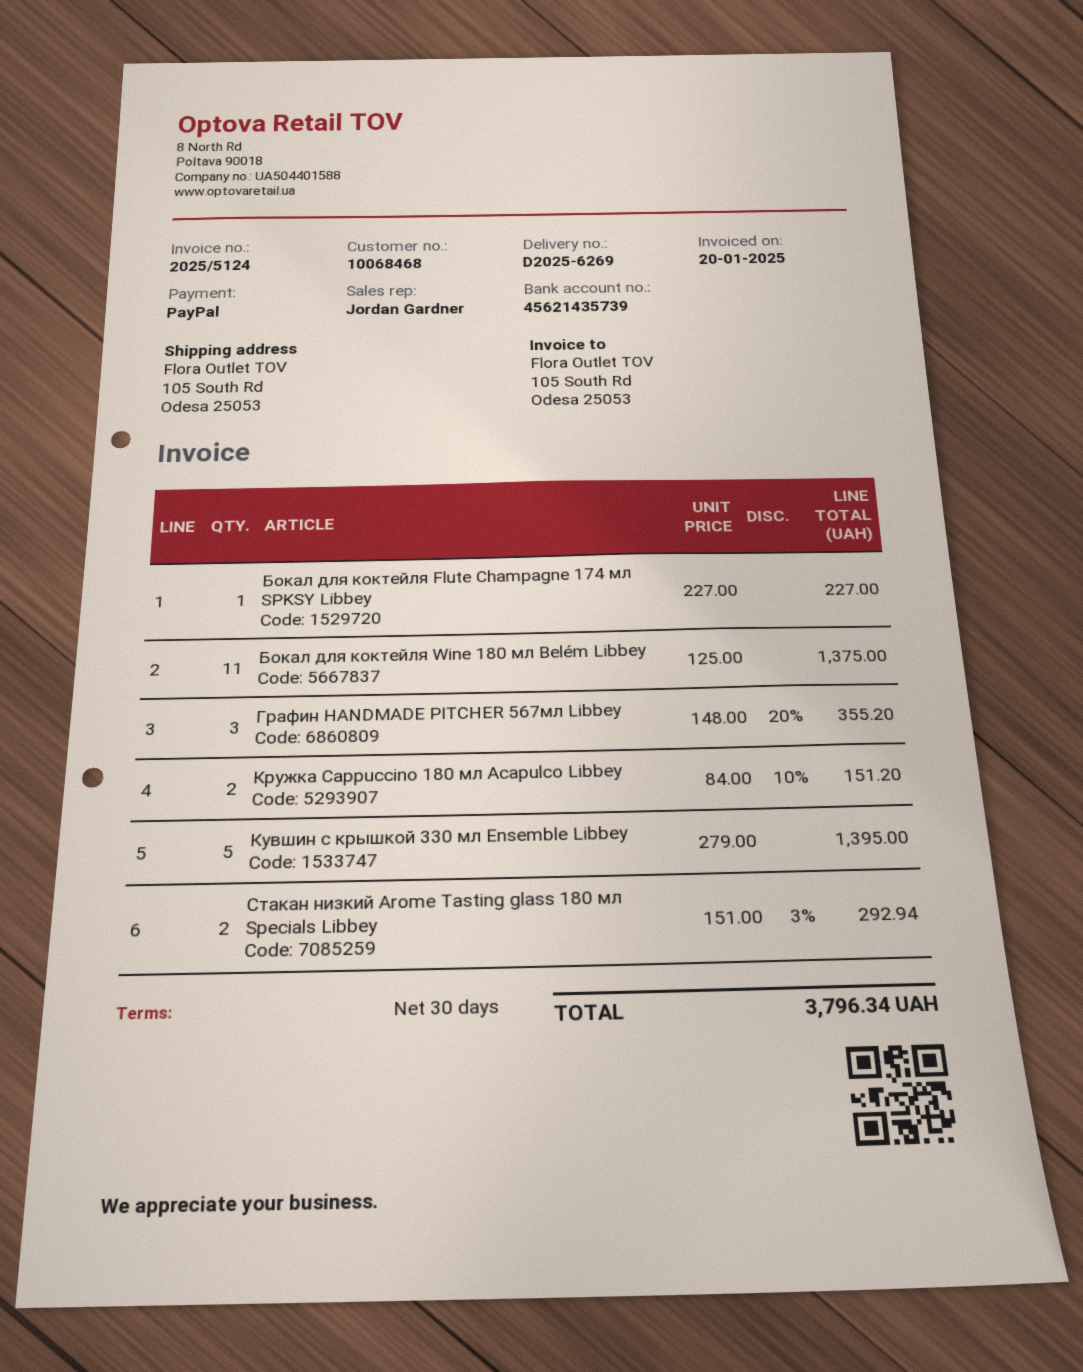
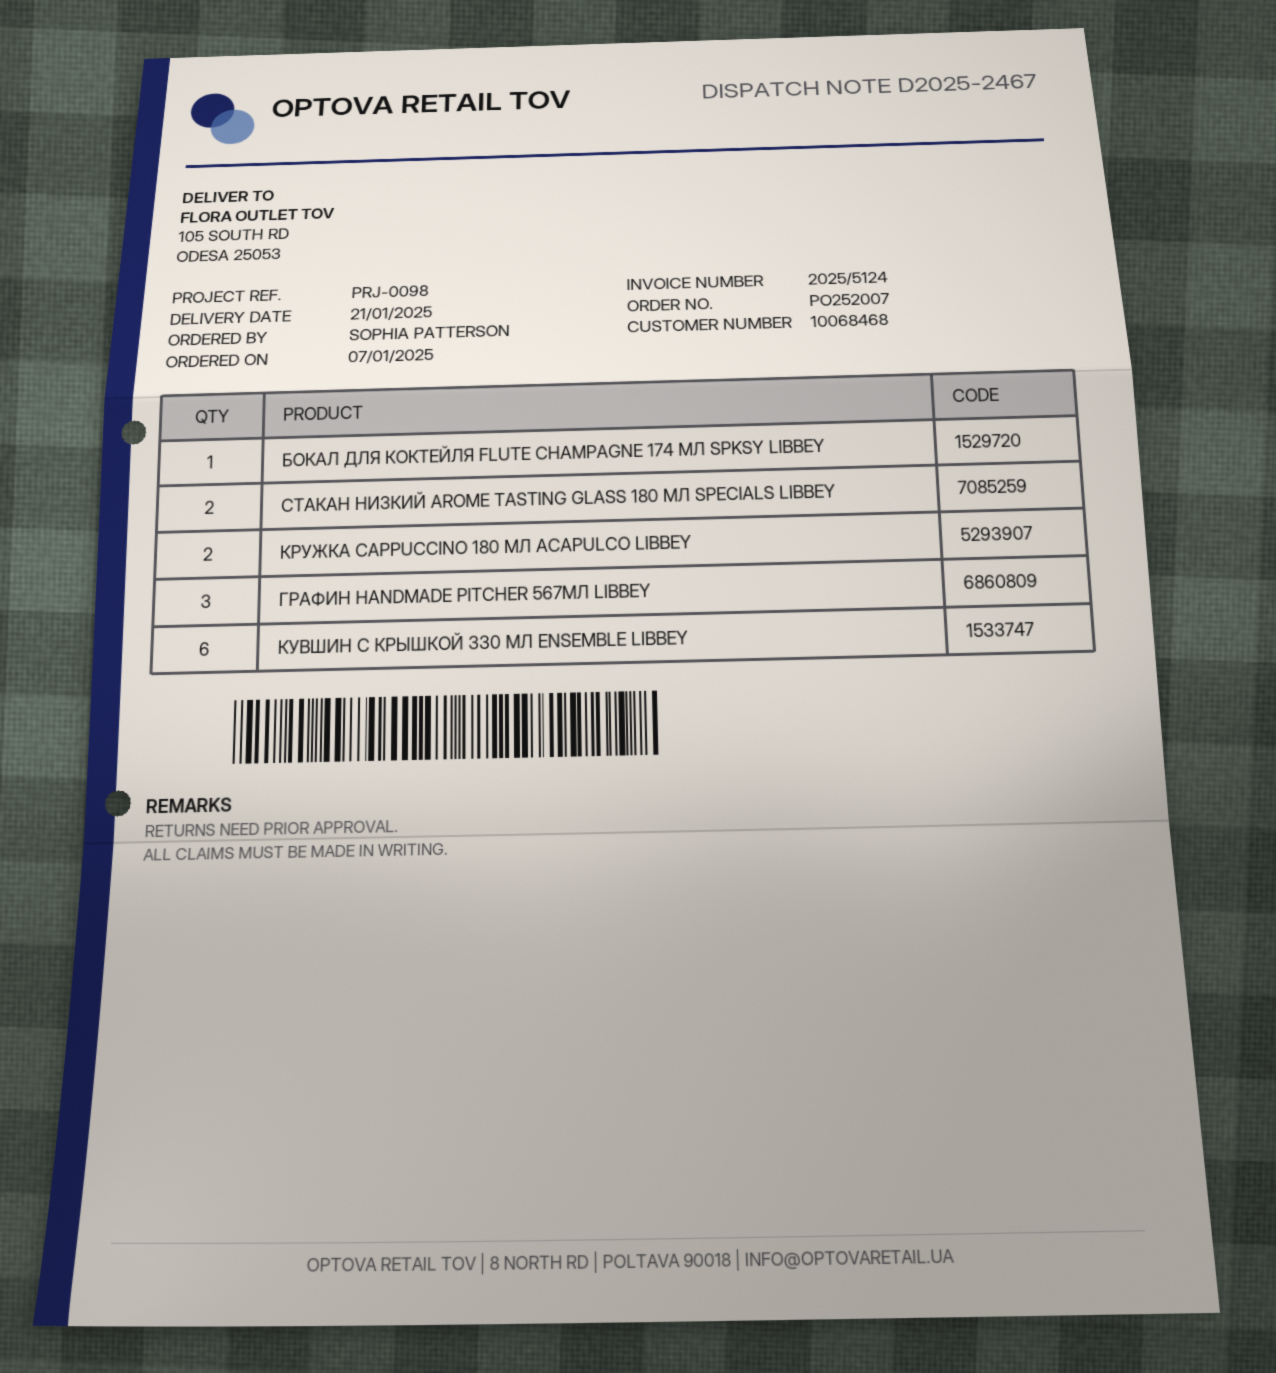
delivery note number: D2025-6269 -> D2025-2467
Бокал для коктейля Wine 180 мл Belém Libbey: 11 -> none
Кувшин с крышкой 330 мл Ensemble Libbey: 5 -> 6

